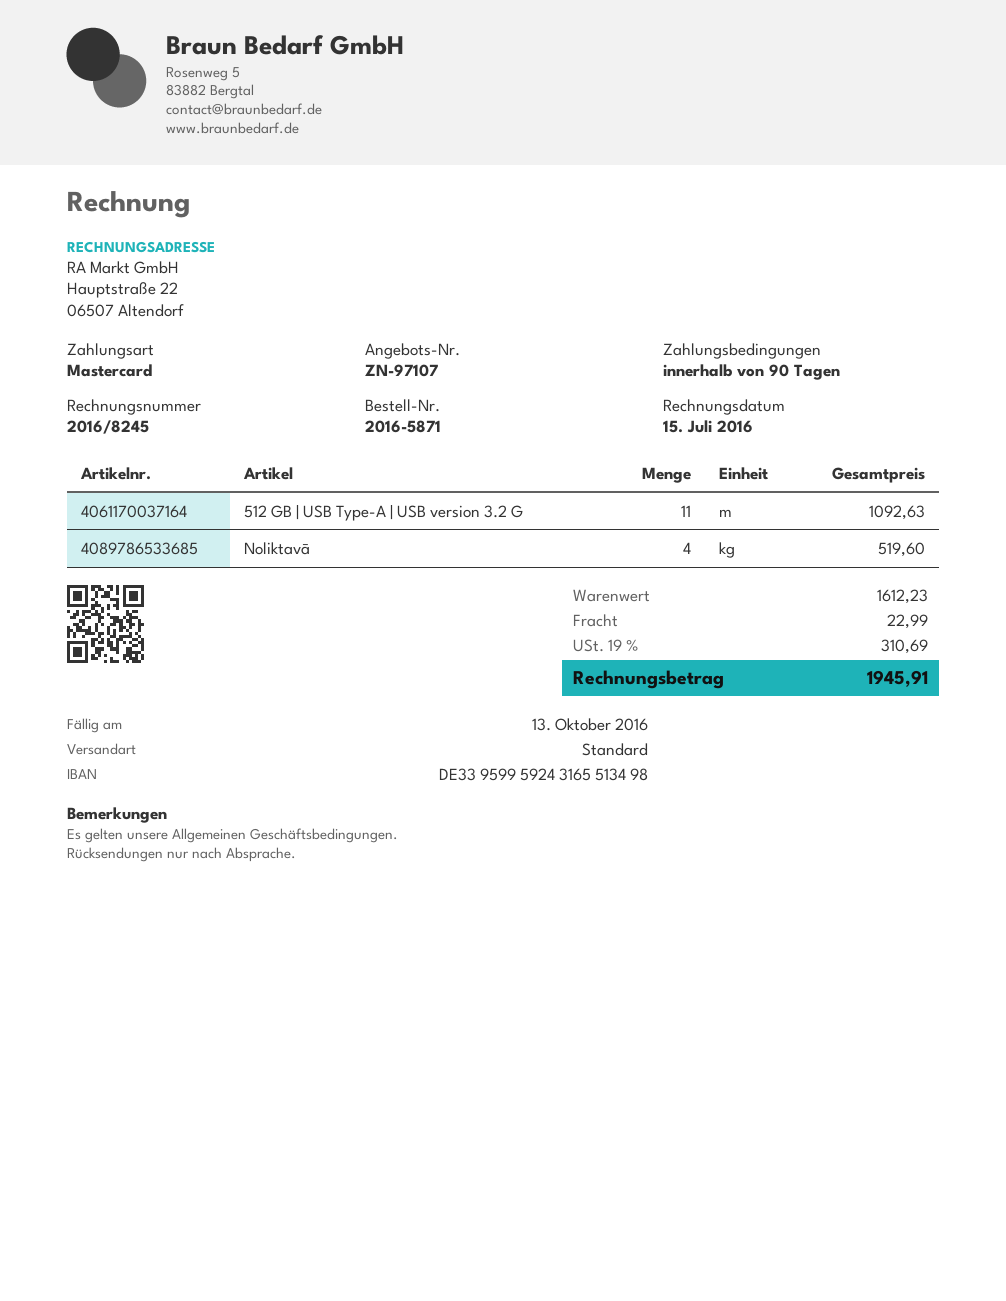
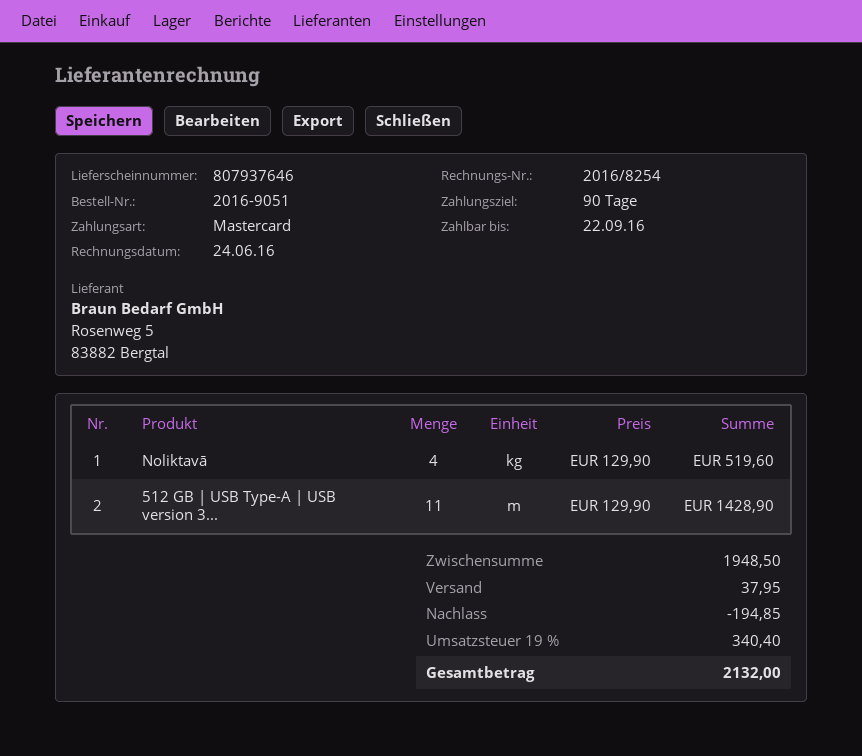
order number: 2016-5871 -> 2016-9051
invoice number: 2016/8245 -> 2016/8254
invoice date: 2016-07-15 -> 2016-06-24
due date: 2016-10-13 -> 2016-09-22
512 GB | USB Type-A | USB version 3.2 G: 11 for 1092.63 -> 11 for 1428.90
subtotal: 1612.23 -> 1948.50
discount: none -> 194.85
shipping: 22.99 -> 37.95
tax: 19% = 310.69 -> 19% = 340.40
total: 1945.91 -> 2132.00

